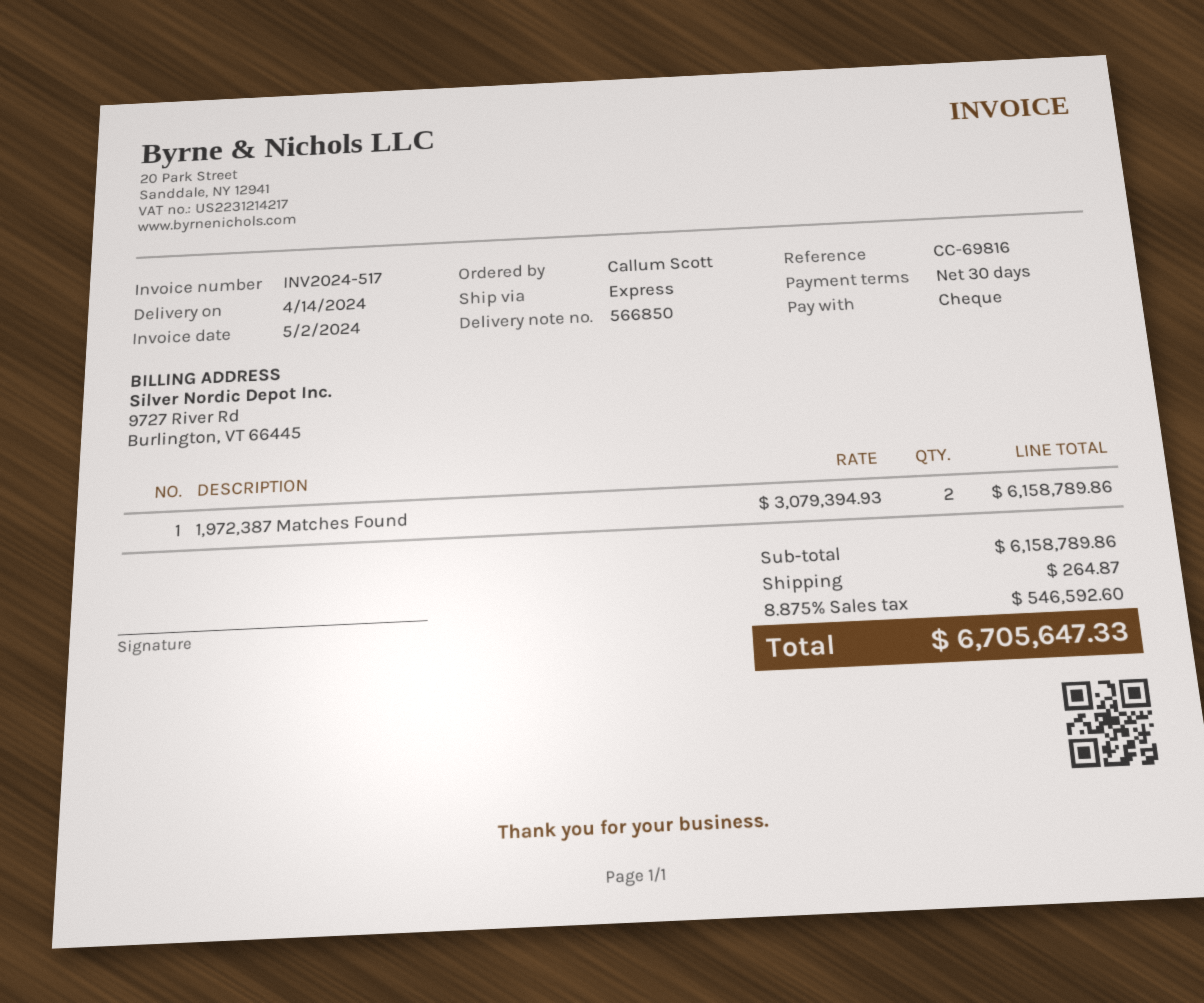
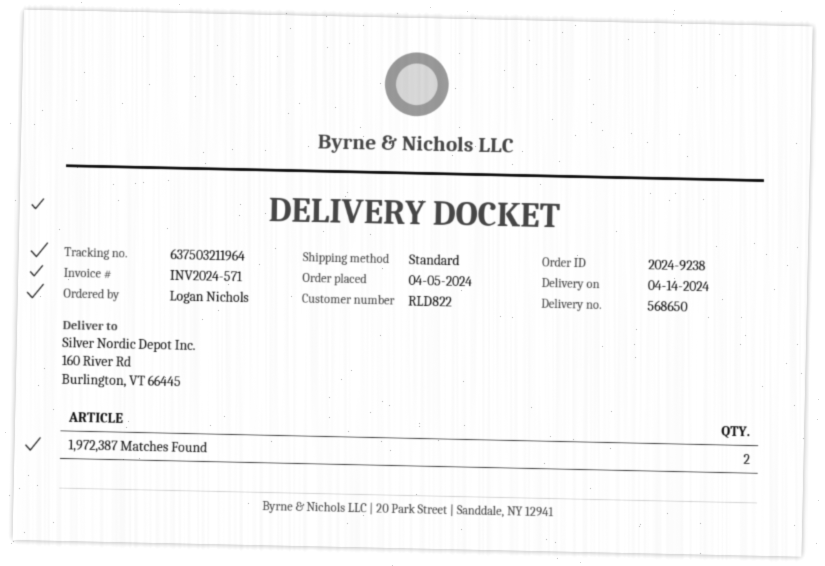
delivery note number: 566850 -> 568650
invoice number: INV2024-517 -> INV2024-571
ordered by: Callum Scott -> Logan Nichols
shipping method: express -> standard

